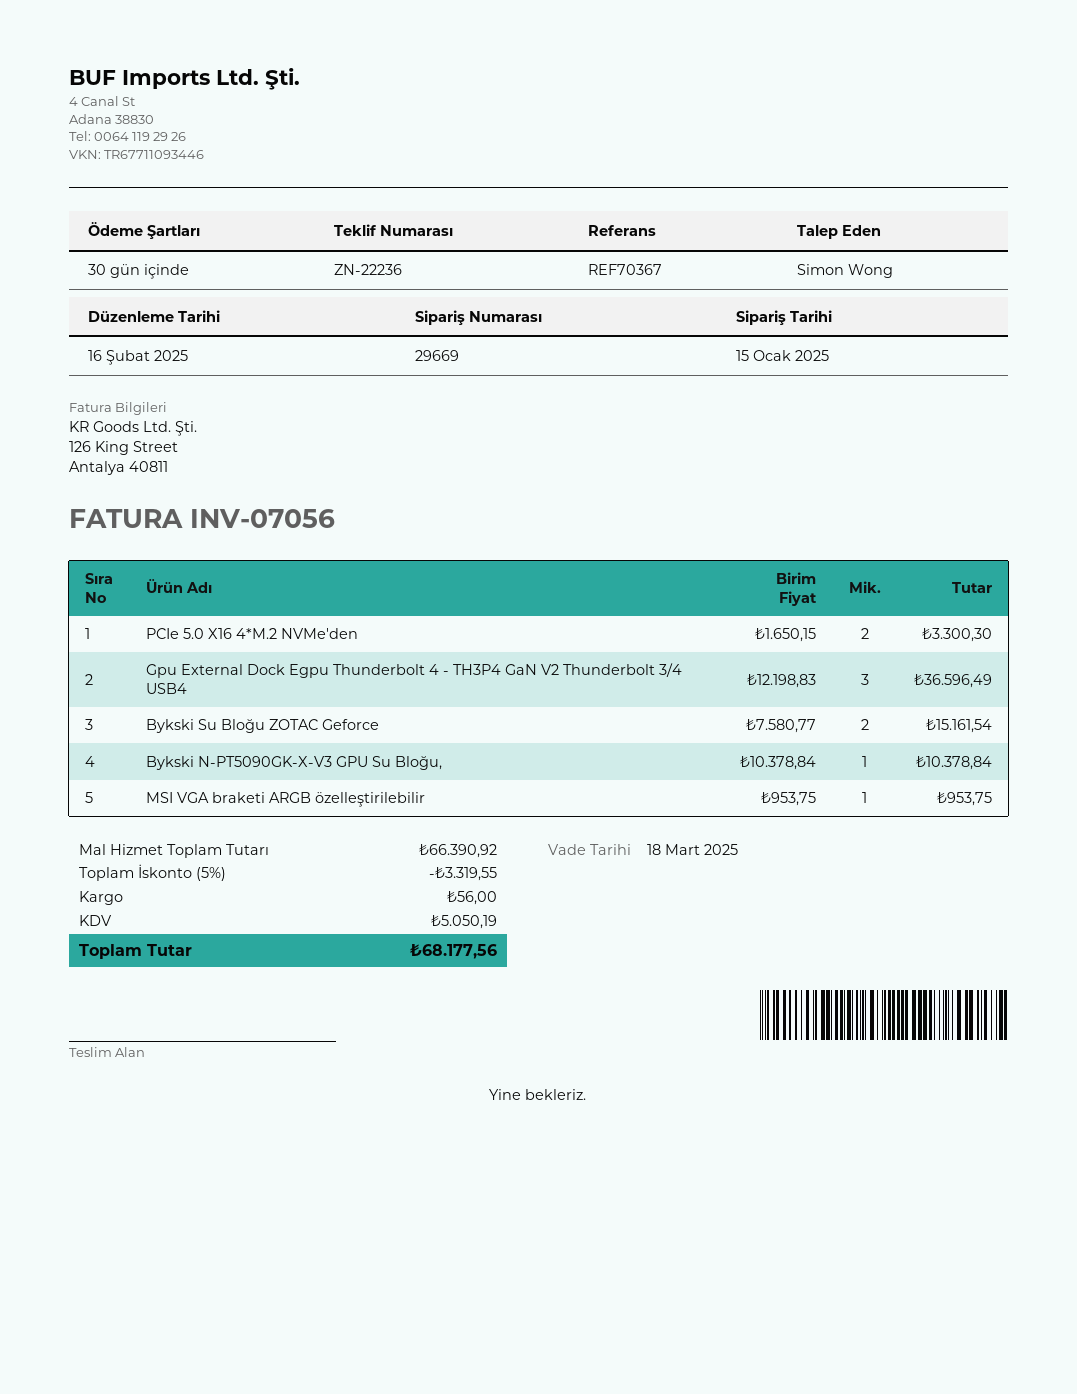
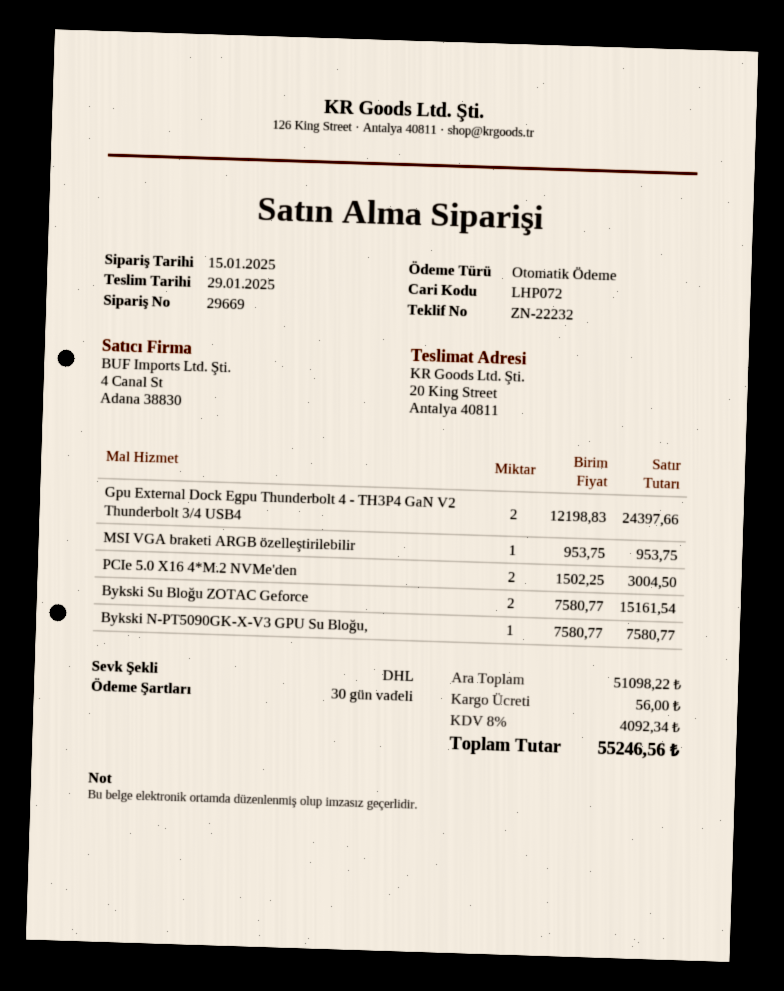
quote number: ZN-22236 -> ZN-22232
PCIe 5.0 X16 4*M.2 NVMe'den: 2 x 1650.15 = 3300.30 -> 2 x 1502.25 = 3004.50
Gpu External Dock Egpu Thunderbolt 4 - TH3P4 GaN V2 Thunderbolt 3/4 USB4: 3 x 12198.83 = 36596.49 -> 2 x 12198.83 = 24397.66
Bykski N-PT5090GK-X-V3 GPU Su Bloğu,: 1 x 10378.84 = 10378.84 -> 1 x 7580.77 = 7580.77
subtotal: 66390.92 -> 51098.22
discount: 5% = 3319.55 -> none
tax: 5050.19 -> 4092.34
total: 68177.56 -> 55246.56

